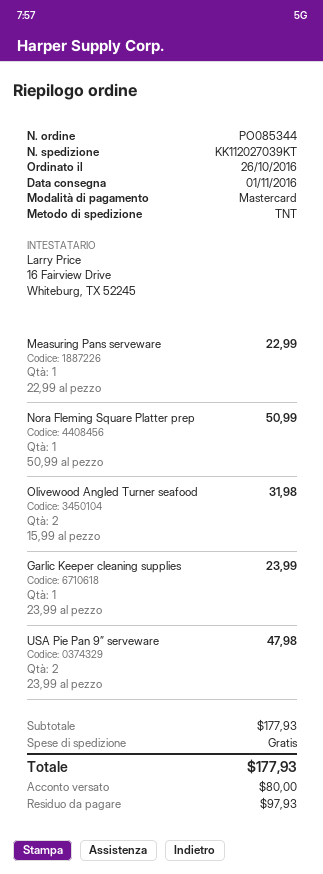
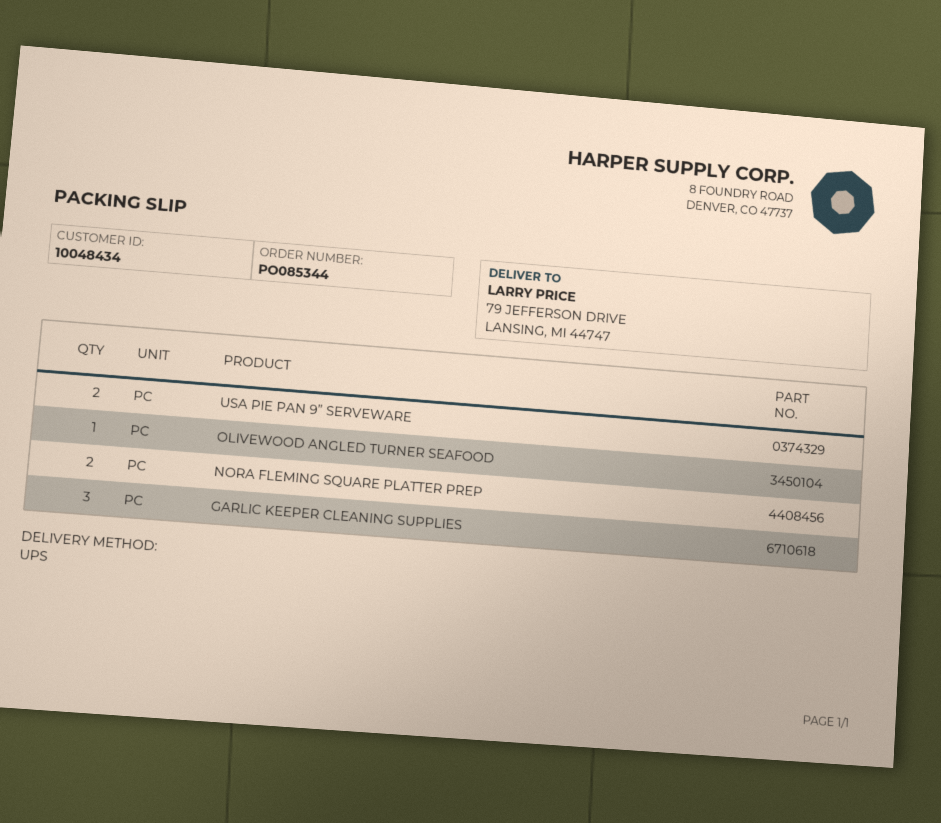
shipping method: TNT -> UPS
Measuring Pans serveware: 1 -> none
Nora Fleming Square Platter prep: 1 -> 2
Olivewood Angled Turner seafood: 2 -> 1
Garlic Keeper cleaning supplies: 1 -> 3

